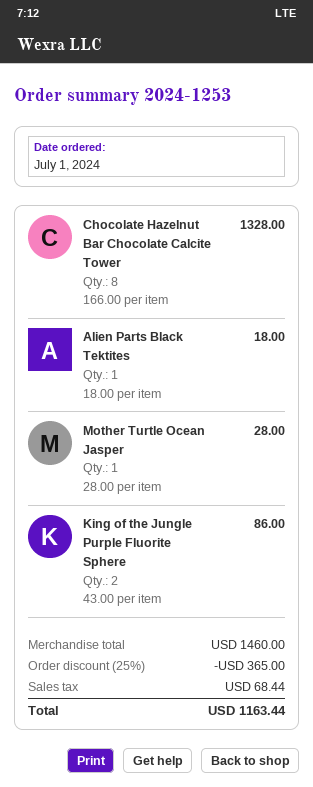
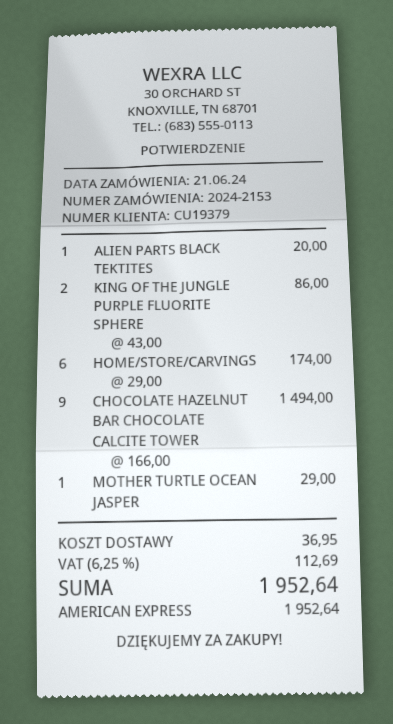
order number: 2024-1253 -> 2024-2153
order date: 2024-07-01 -> 2024-06-21
Chocolate Hazelnut Bar Chocolate Calcite Tower: 8 x 166.00 = 1328.00 -> 9 x 166.00 = 1494.00
Alien Parts Black Tektites: 1 x 18.00 = 18.00 -> 1 x 20.00 = 20.00
Mother Turtle Ocean Jasper: 1 x 28.00 = 28.00 -> 1 x 29.00 = 29.00
HOME/STORE/CARVINGS: none -> 6 x 29.00 = 174.00
discount: 25% = 365.00 -> none
shipping: none -> 36.95
tax: 68.44 -> 112.69
total: 1163.44 -> 1952.64

